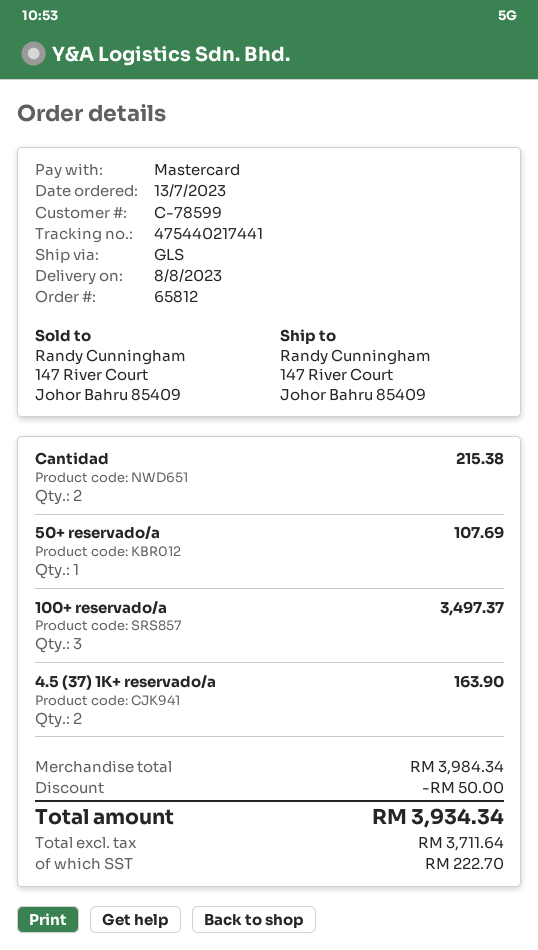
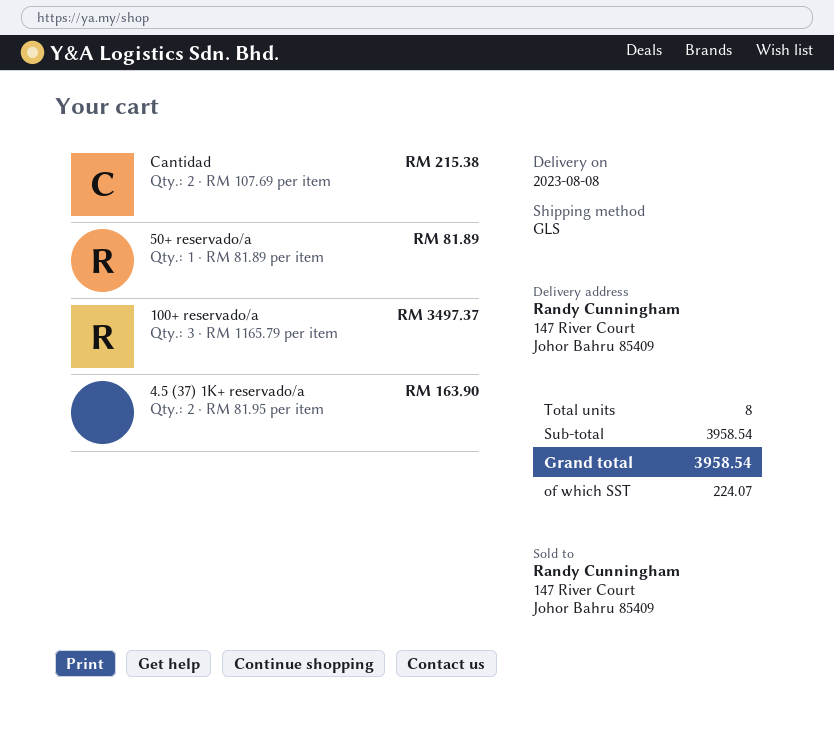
50+ reservado/a: 1 for 107.69 -> 1 for 81.89
subtotal: 3984.34 -> 3958.54
discount: 50.00 -> none
tax: 222.70 -> 224.07
total: 3934.34 -> 3958.54

